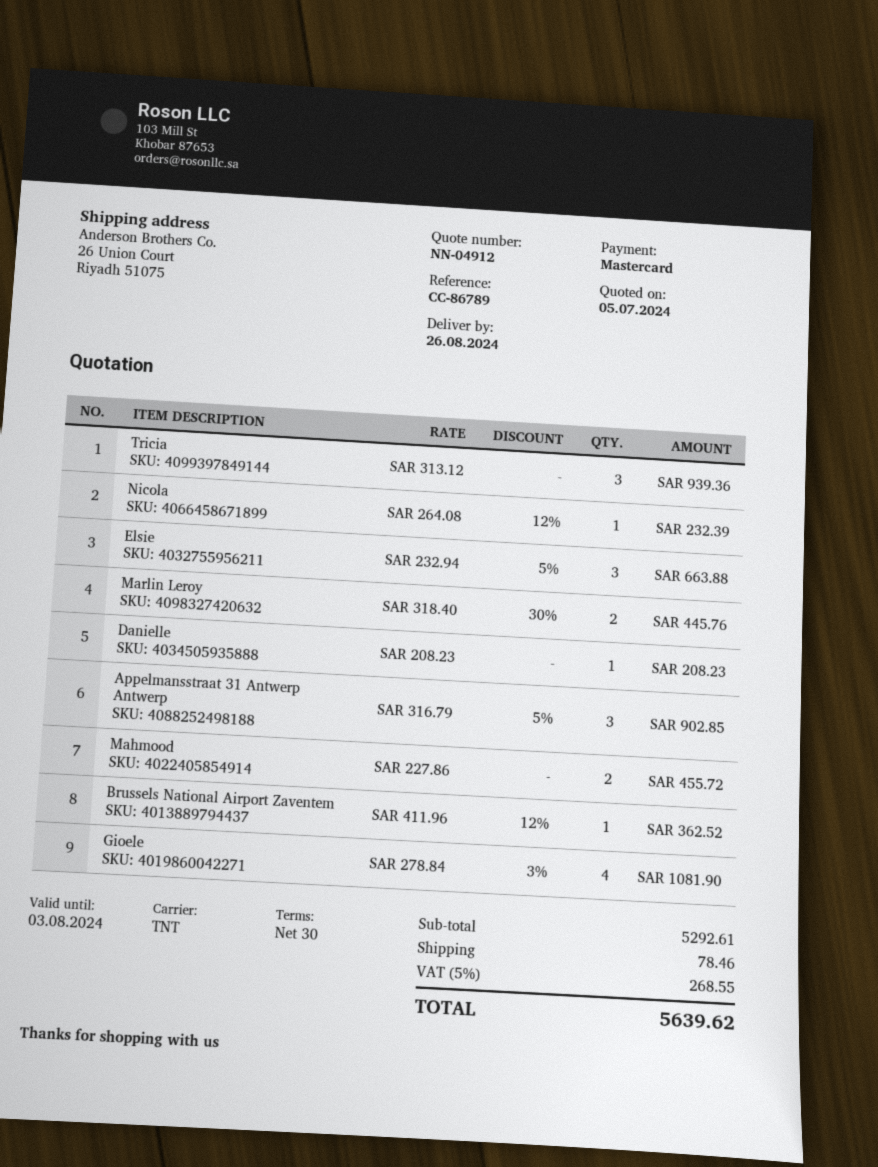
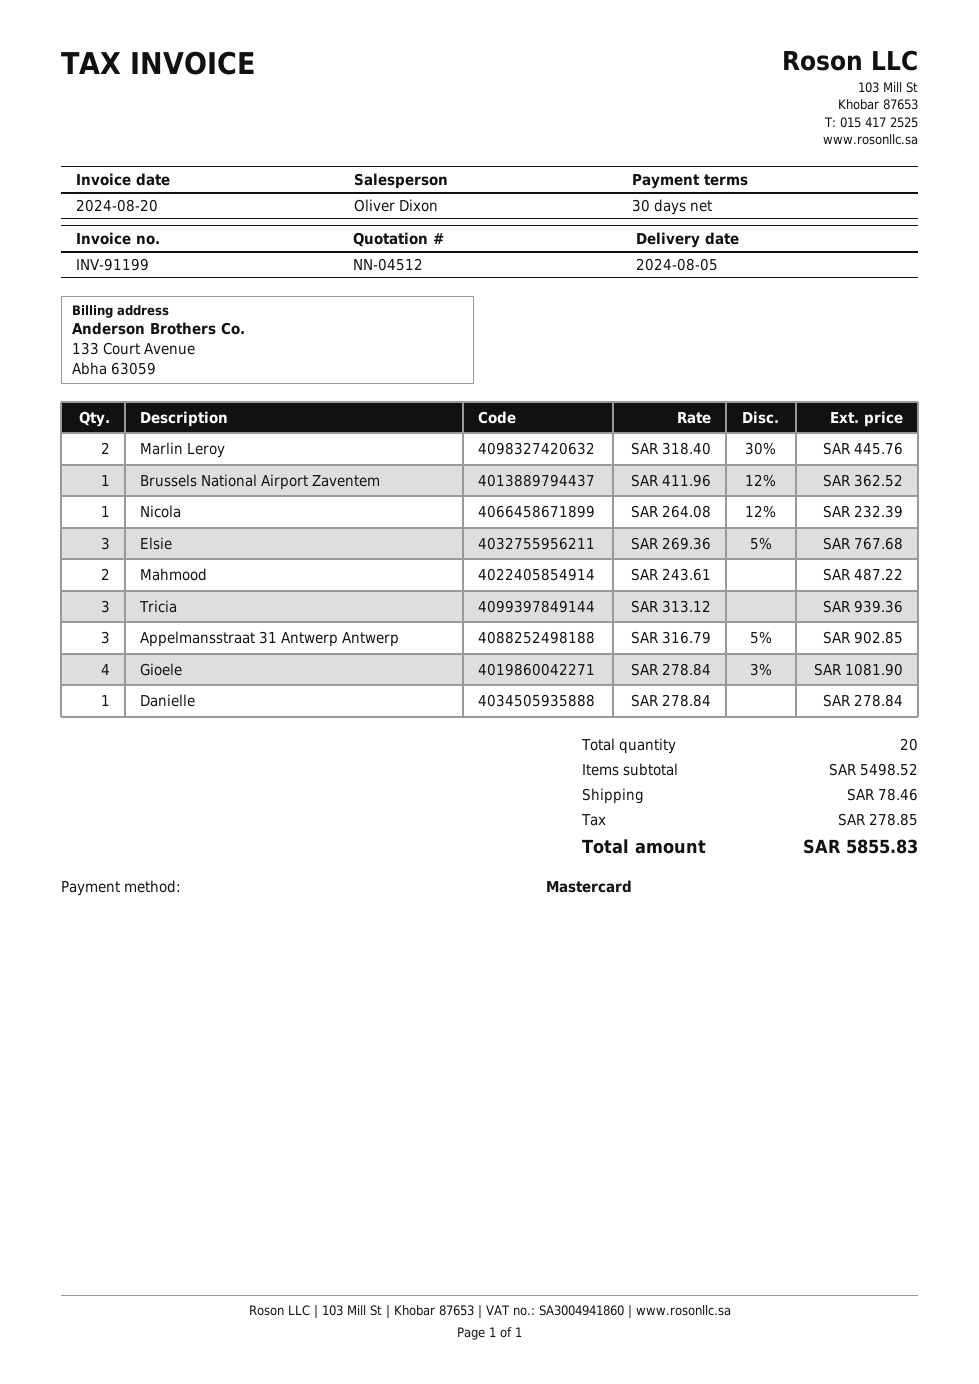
quote number: NN-04912 -> NN-04512
delivery date: 2024-08-26 -> 2024-08-05
Elsie: 3 x 232.94 - 5% = 663.88 -> 3 x 269.36 - 5% = 767.68
Danielle: 1 x 208.23 = 208.23 -> 1 x 278.84 = 278.84
Mahmood: 2 x 227.86 = 455.72 -> 2 x 243.61 = 487.22
subtotal: 5292.61 -> 5498.52
tax: 268.55 -> 278.85
total: 5639.62 -> 5855.83

